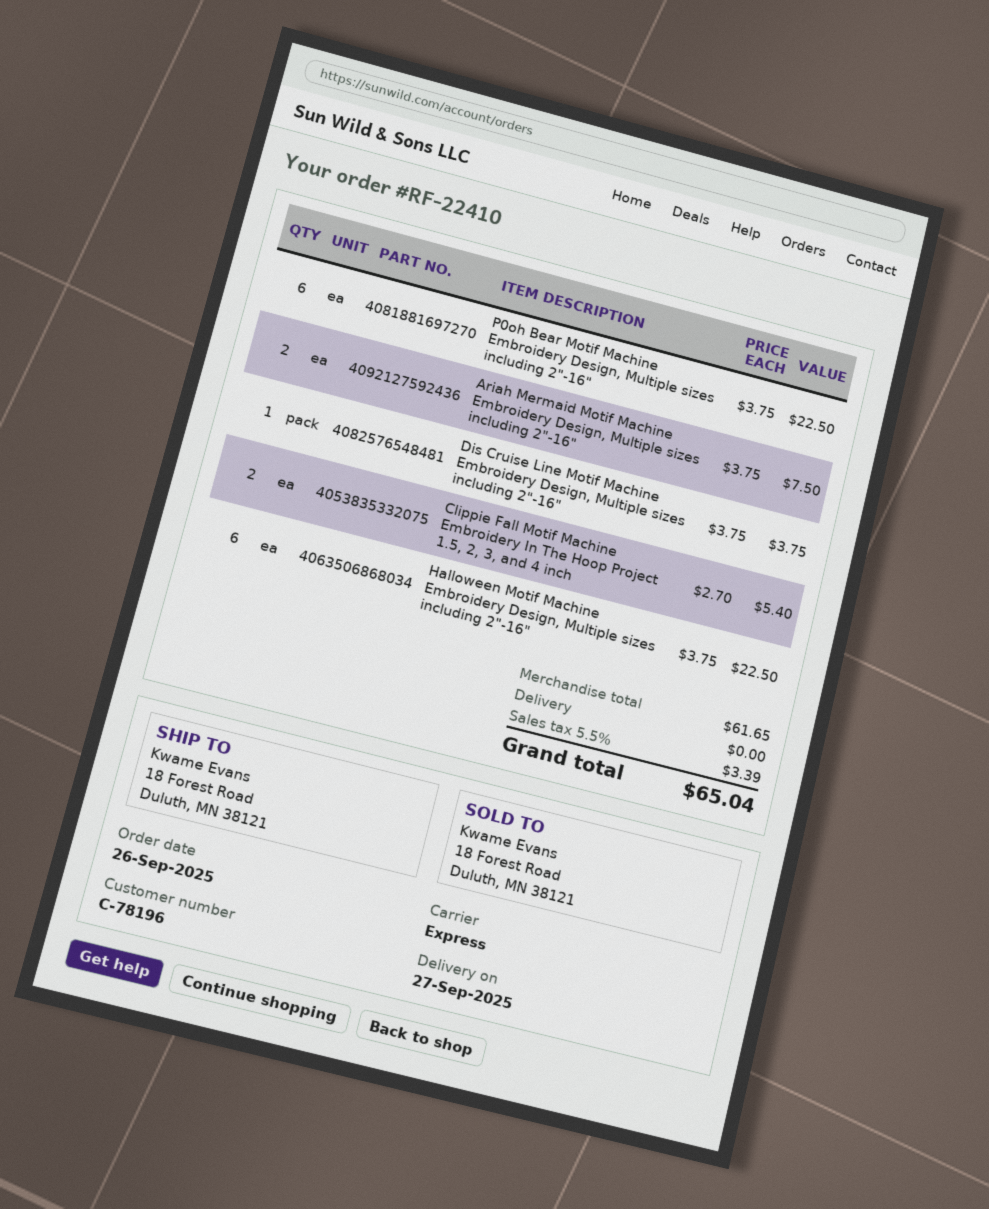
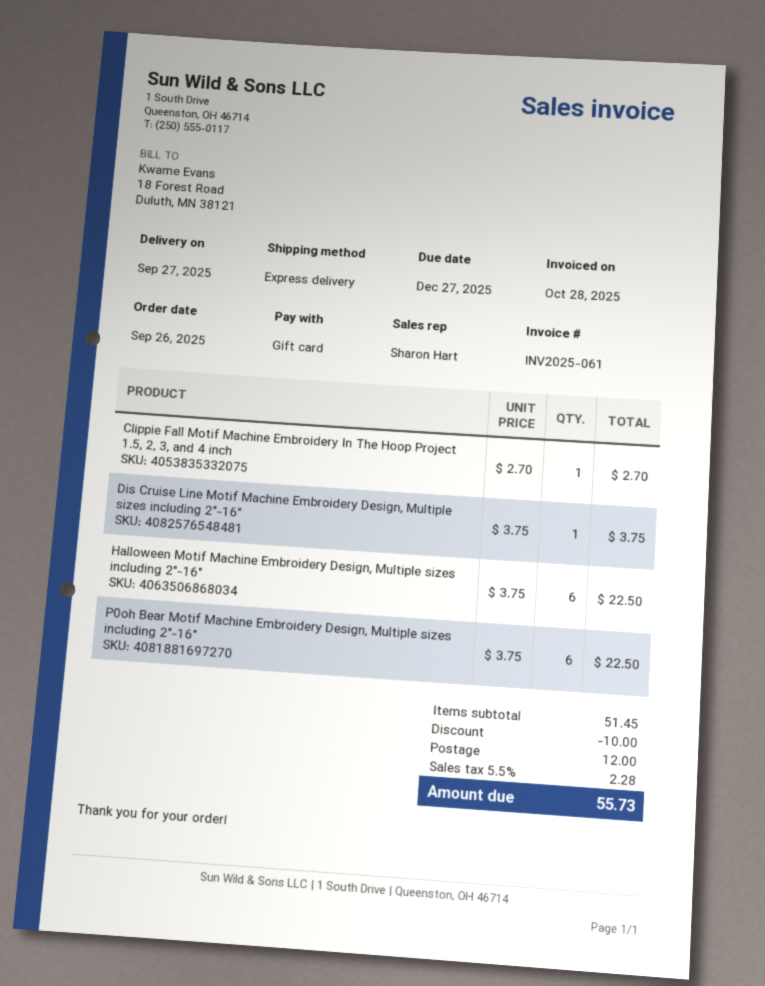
Ariah Mermaid Motif Machine Embroidery Design, Multiple sizes including 2"-16": 2 x 3.75 = 7.50 -> none
Clippie Fall Motif Machine Embroidery In The Hoop Project 1.5, 2, 3, and 4 inch: 2 x 2.70 = 5.40 -> 1 x 2.70 = 2.70
subtotal: 61.65 -> 51.45
discount: none -> 10.00
shipping: 0.00 -> 12.00
tax: 5.5% = 3.39 -> 5.5% = 2.28
total: 65.04 -> 55.73

